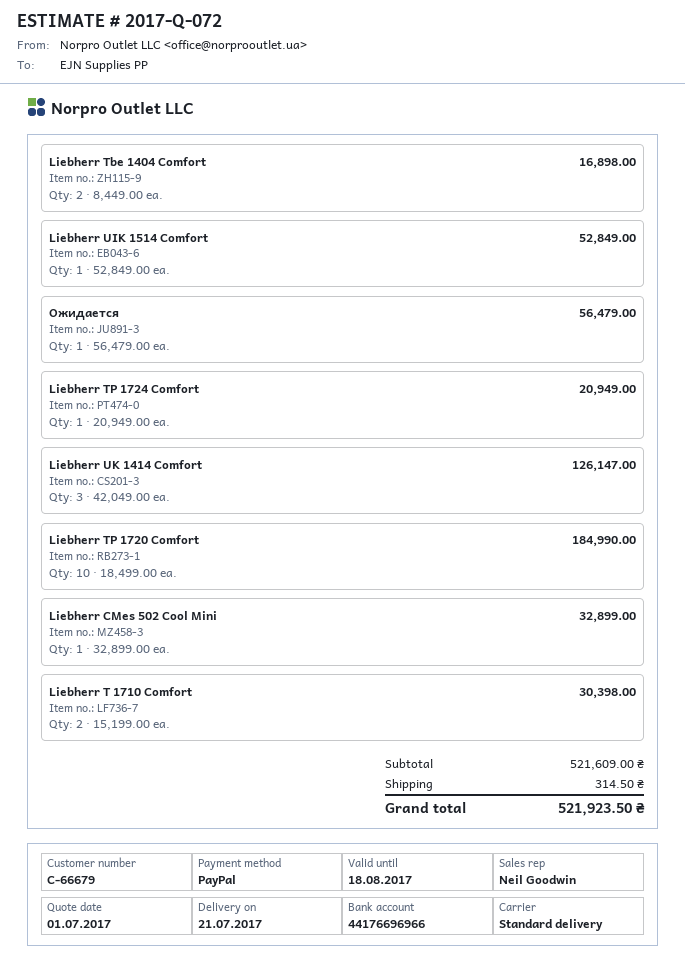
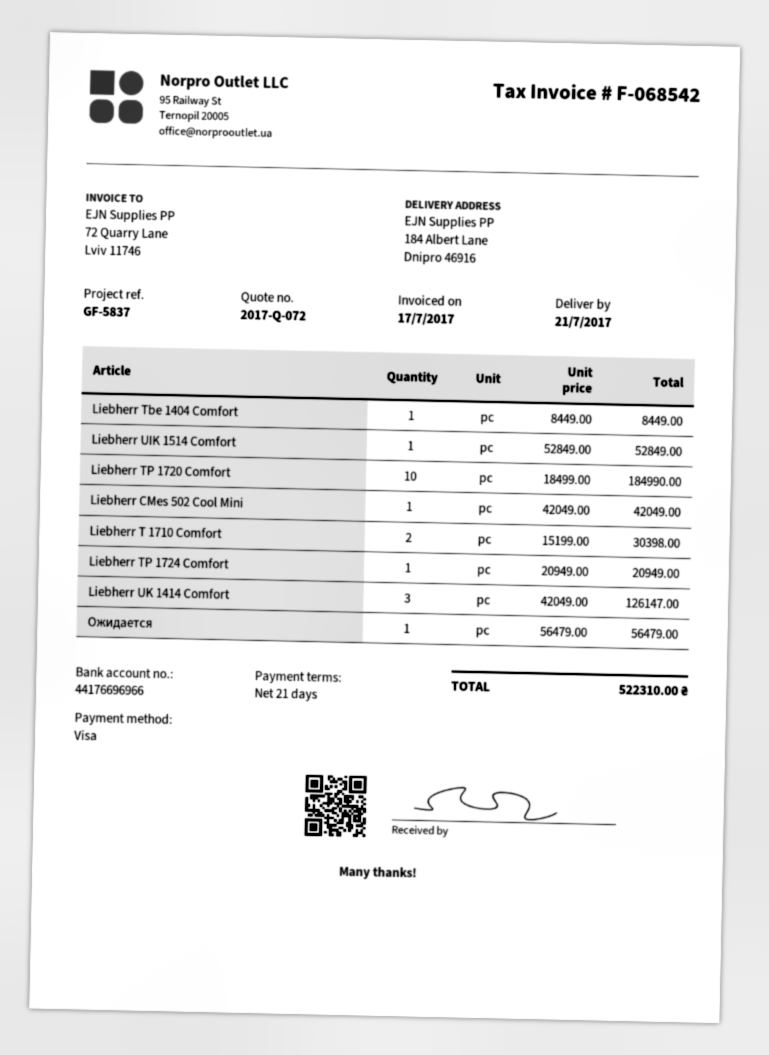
payment method: PayPal -> Visa
Liebherr Tbe 1404 Comfort: 2 x 8449.00 = 16898.00 -> 1 x 8449.00 = 8449.00
Liebherr CMes 502 Cool Mini: 1 x 32899.00 = 32899.00 -> 1 x 42049.00 = 42049.00
shipping: 314.50 -> none
total: 521923.50 -> 522310.00

